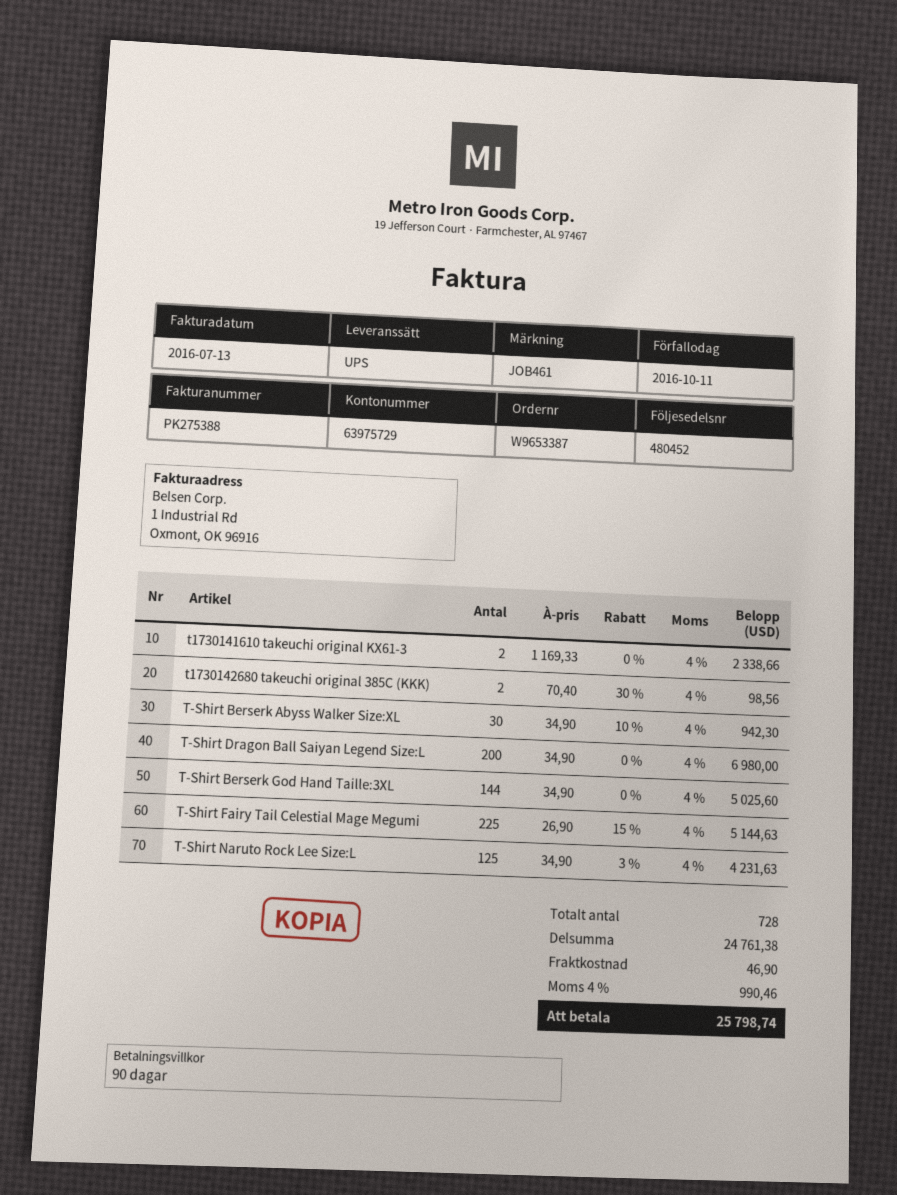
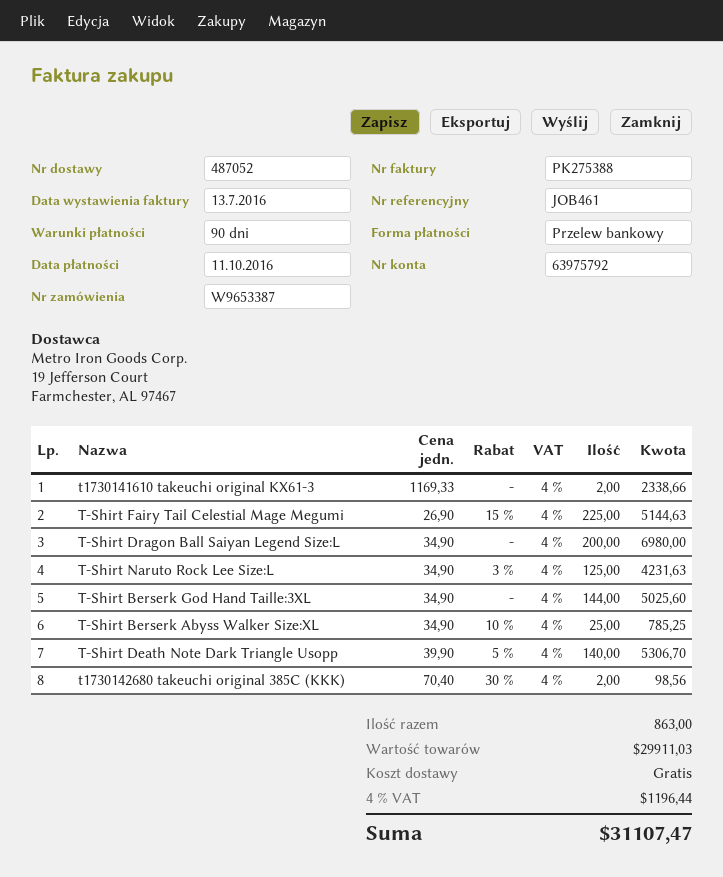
delivery note number: 480452 -> 487052
bank account: 63975729 -> 63975792
T-Shirt Berserk Abyss Walker Size:XL: 30 x 34.90 - 10% = 942.30 -> 25 x 34.90 - 10% = 785.25
T-Shirt Death Note Dark Triangle Usopp: none -> 140 x 39.90 - 5% = 5306.70
total quantity: 728 -> 863
subtotal: 24761.38 -> 29911.03
shipping: 46.90 -> 0.00
tax: 4% = 990.46 -> 4% = 1196.44
total: 25798.74 -> 31107.47

